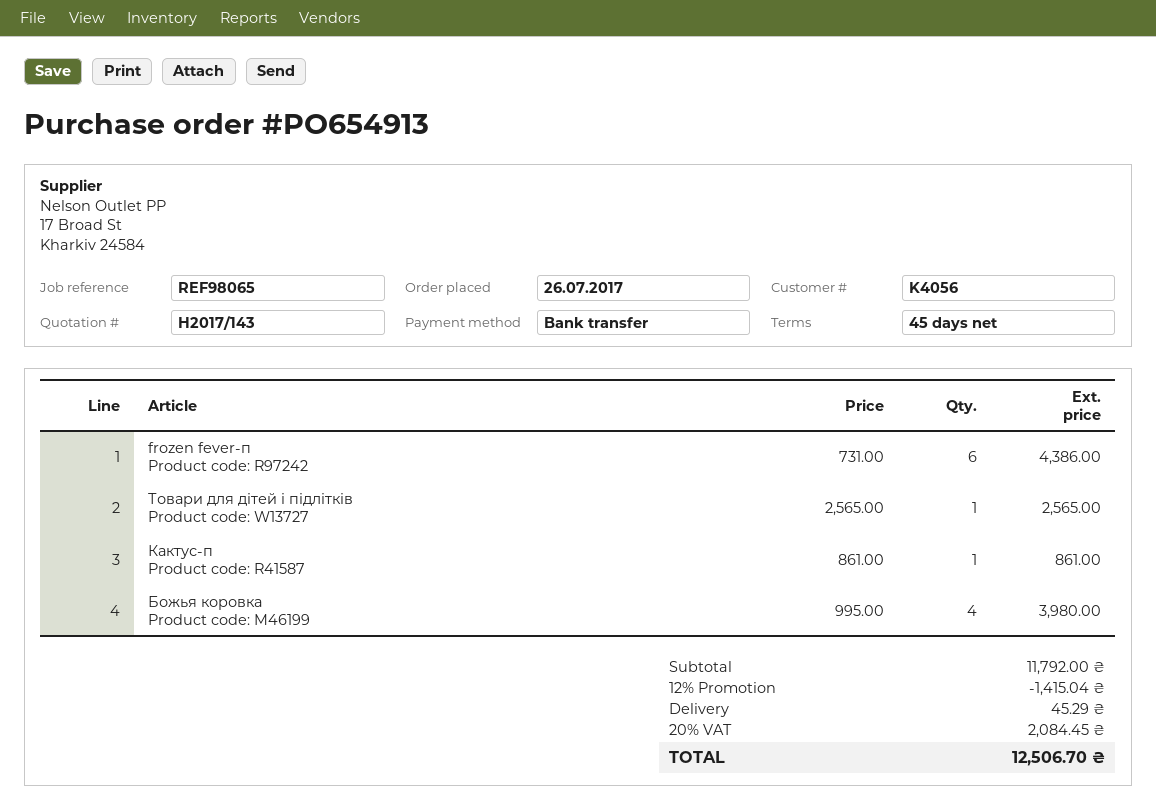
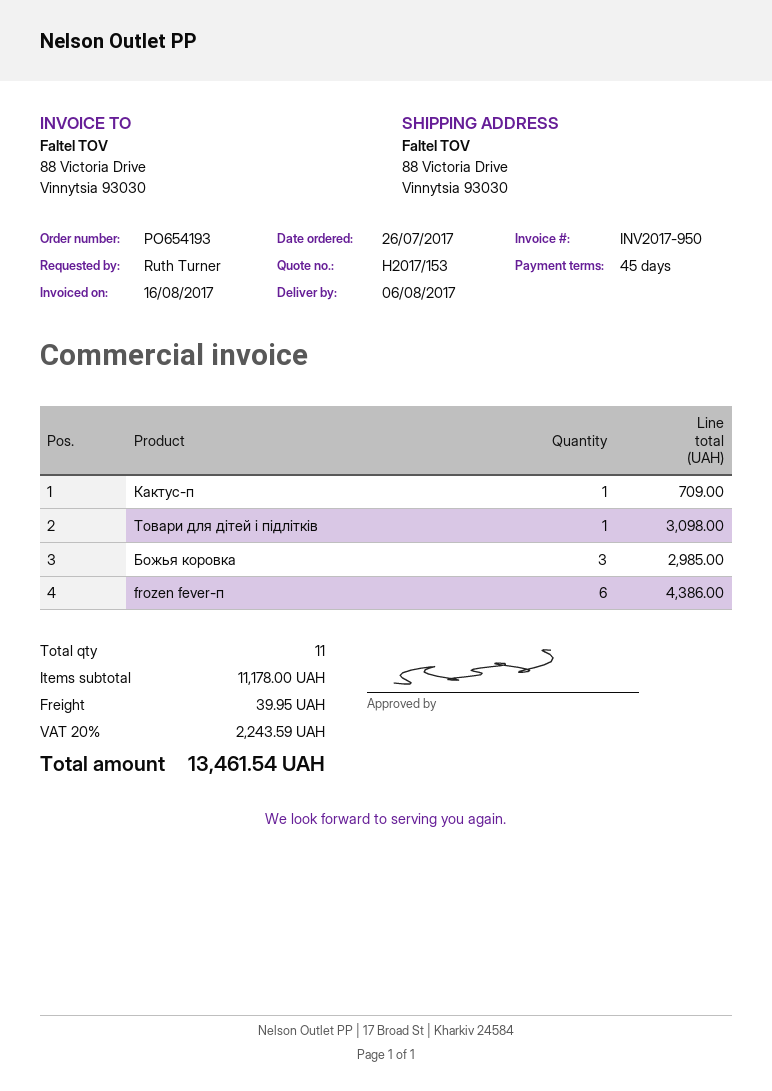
quote number: H2017/143 -> H2017/153
order number: PO654913 -> PO654193
Товари для дітей і підлітків: 1 for 2565.00 -> 1 for 3098.00
Кактус-п: 1 for 861.00 -> 1 for 709.00
Божья коровка: 4 for 3980.00 -> 3 for 2985.00
subtotal: 11792.00 -> 11178.00
discount: 12% = 1415.04 -> none
shipping: 45.29 -> 39.95
tax: 20% = 2084.45 -> 20% = 2243.59
total: 12506.70 -> 13461.54

